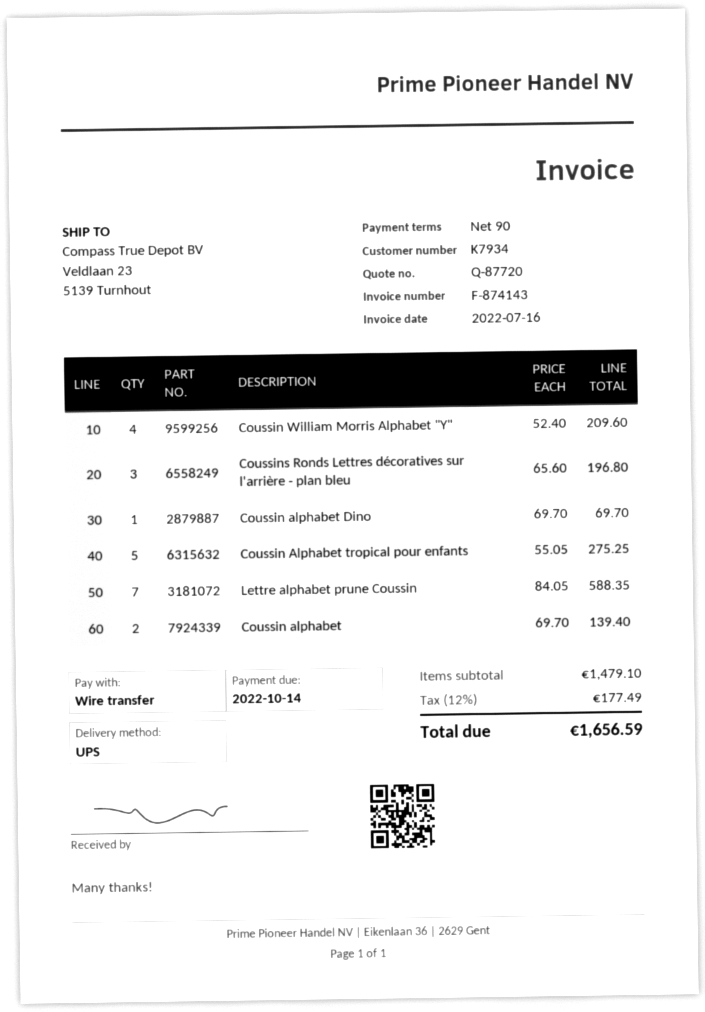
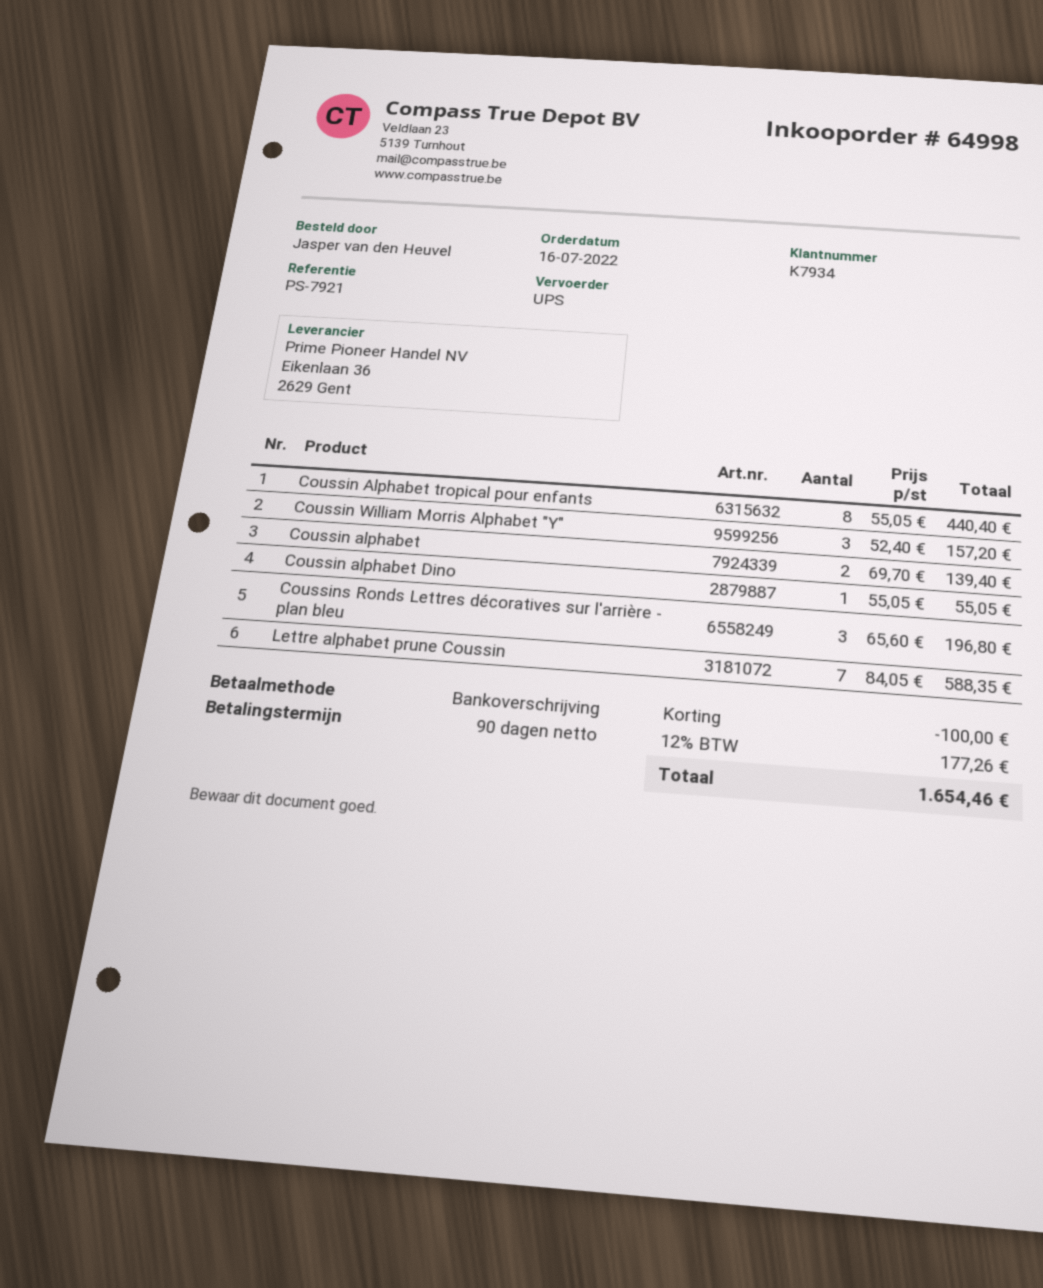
Coussin William Morris Alphabet "Y": 4 x 52.40 = 209.60 -> 3 x 52.40 = 157.20
Coussin alphabet Dino: 1 x 69.70 = 69.70 -> 1 x 55.05 = 55.05
Coussin Alphabet tropical pour enfants: 5 x 55.05 = 275.25 -> 8 x 55.05 = 440.40
discount: none -> 100.00
tax: 12% = 177.49 -> 12% = 177.26
total: 1656.59 -> 1654.46

